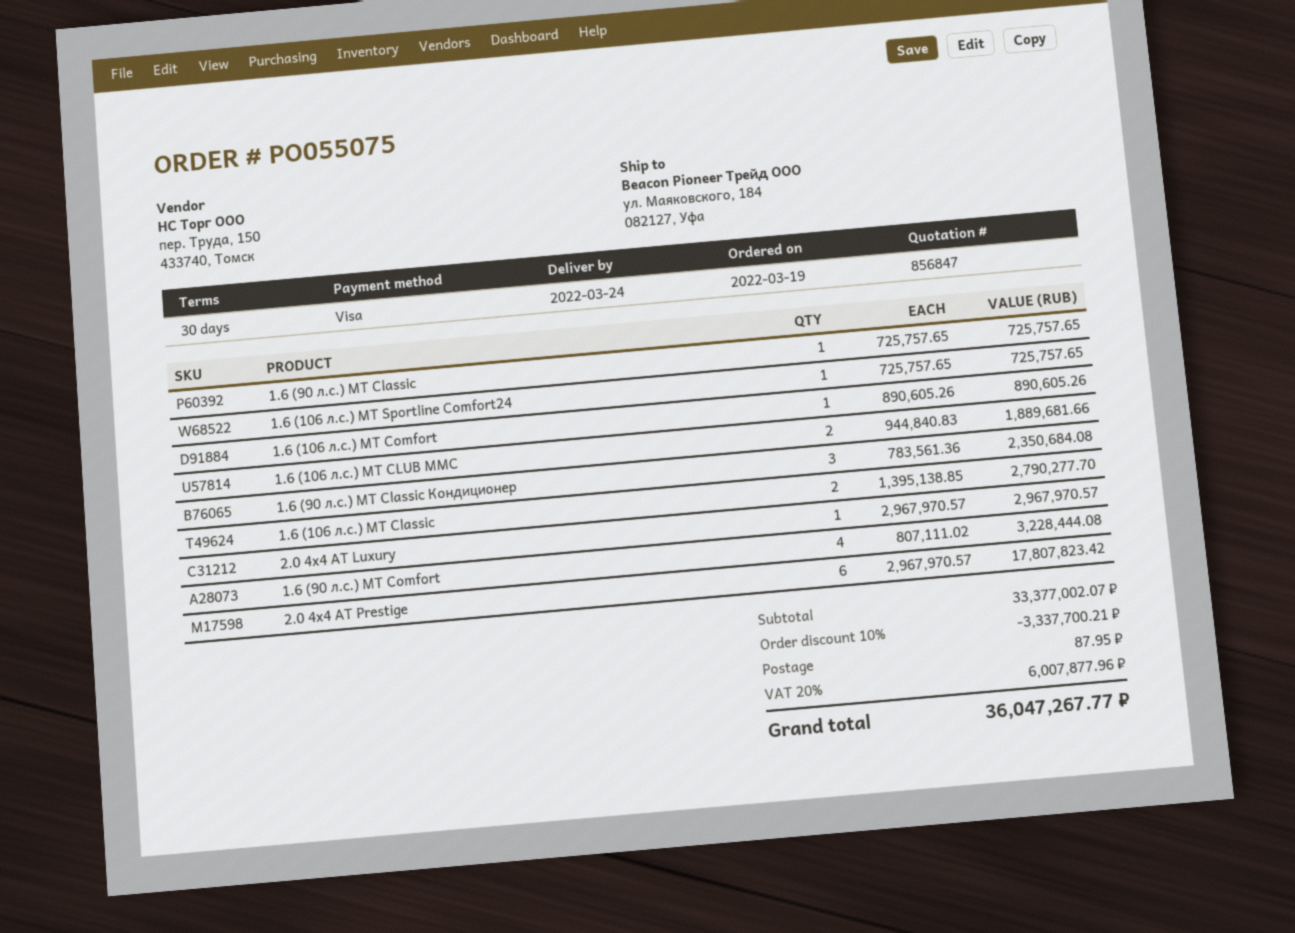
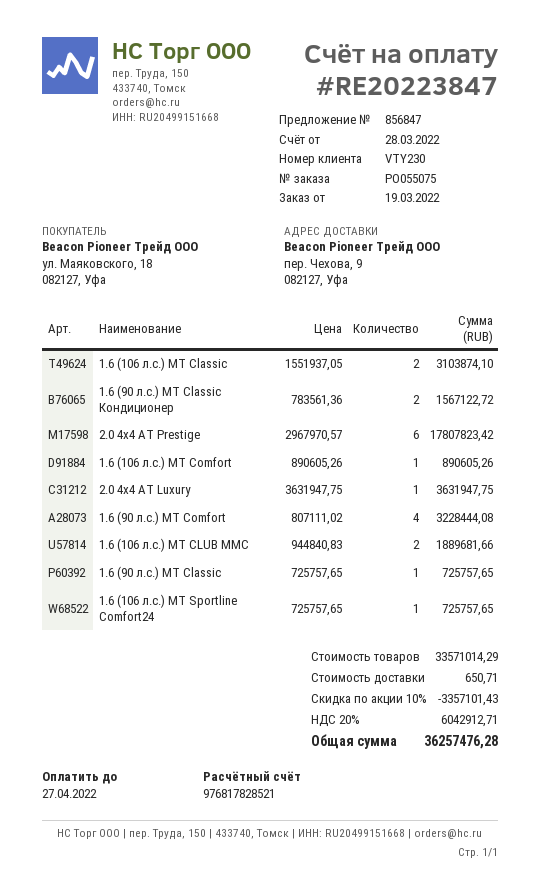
ship to: ул. Маяковского, 184, 082127, Уфа -> пер. Чехова, 9, 082127, Уфа
1.6 (90 л.с.) MT Classic Кондиционер: 3 x 783561.36 = 2350684.08 -> 2 x 783561.36 = 1567122.72
1.6 (106 л.с.) MT Classic: 2 x 1395138.85 = 2790277.70 -> 2 x 1551937.05 = 3103874.10
2.0 4x4 AT Luxury: 1 x 2967970.57 = 2967970.57 -> 1 x 3631947.75 = 3631947.75
subtotal: 33377002.07 -> 33571014.29
discount: 10% = 3337700.21 -> 10% = 3357101.43
shipping: 87.95 -> 650.71
tax: 20% = 6007877.96 -> 20% = 6042912.71
total: 36047267.77 -> 36257476.28

